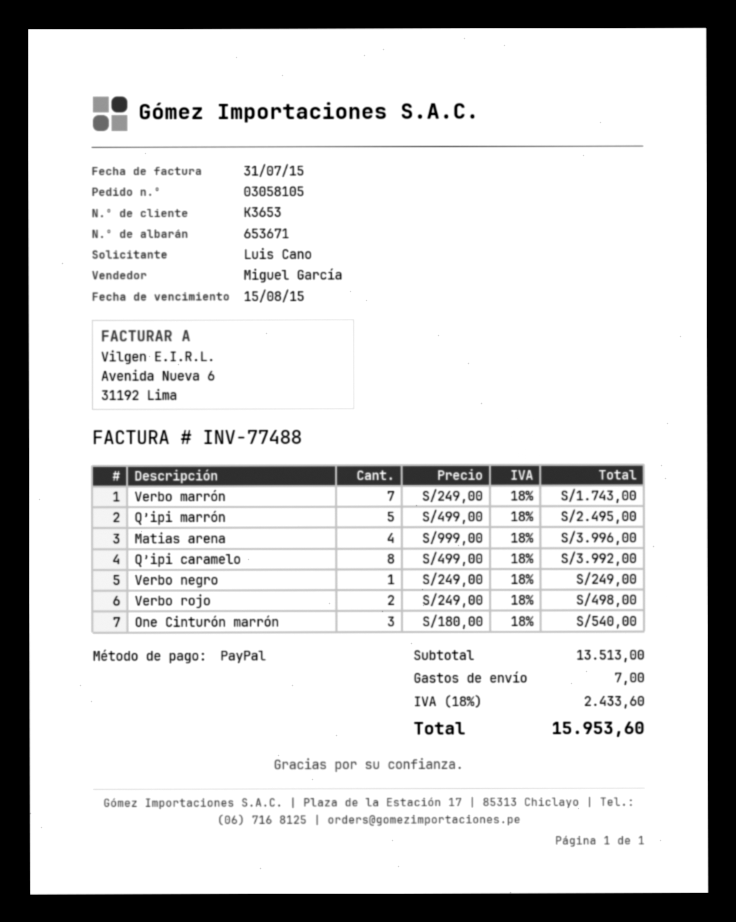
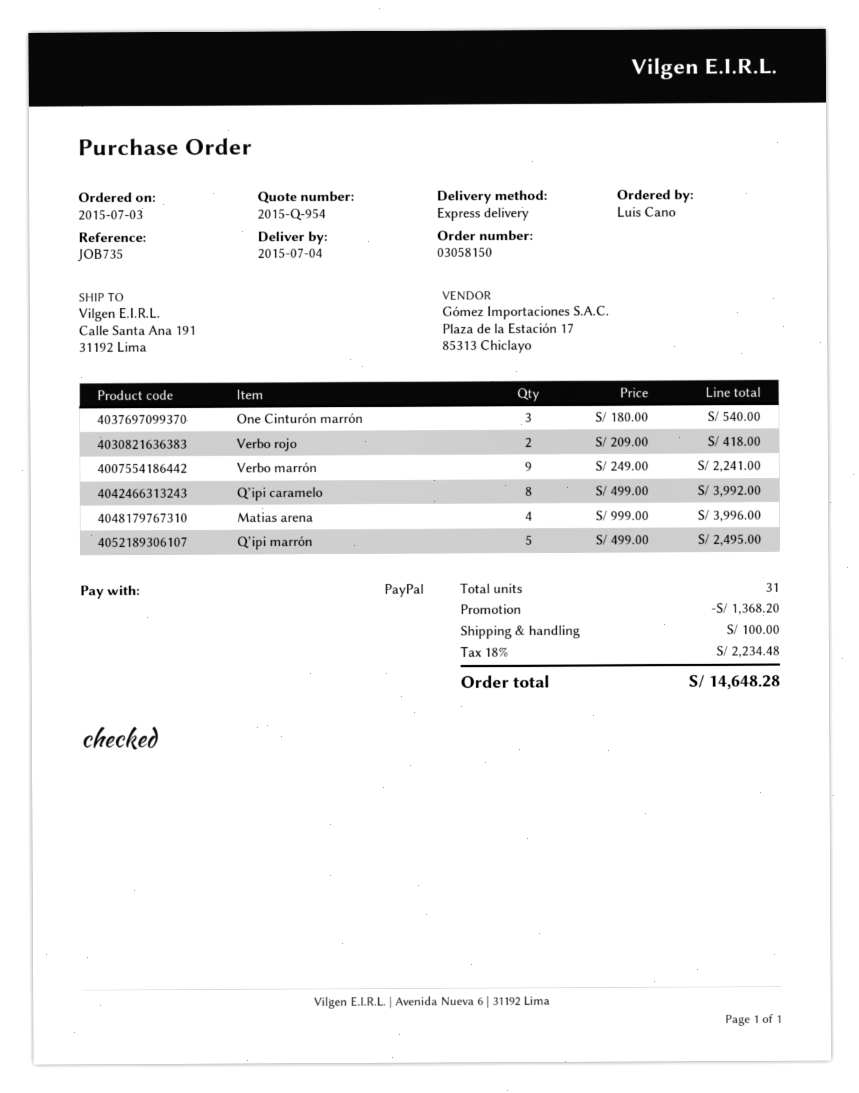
order number: 03058105 -> 03058150
Verbo marrón: 7 x 249.00 = 1743.00 -> 9 x 249.00 = 2241.00
Verbo negro: 1 x 249.00 = 249.00 -> none
Verbo rojo: 2 x 249.00 = 498.00 -> 2 x 209.00 = 418.00
discount: none -> 1368.20
shipping: 7.00 -> 100.00
tax: 18% = 2433.60 -> 18% = 2234.48
total: 15953.60 -> 14648.28

